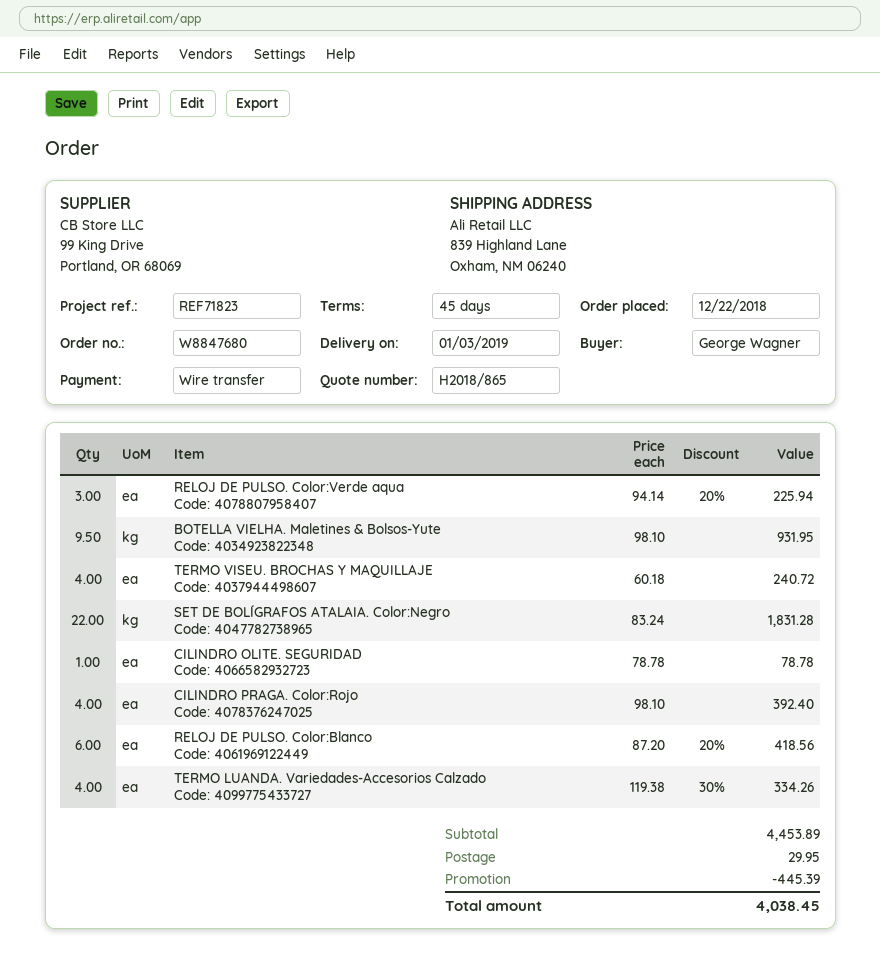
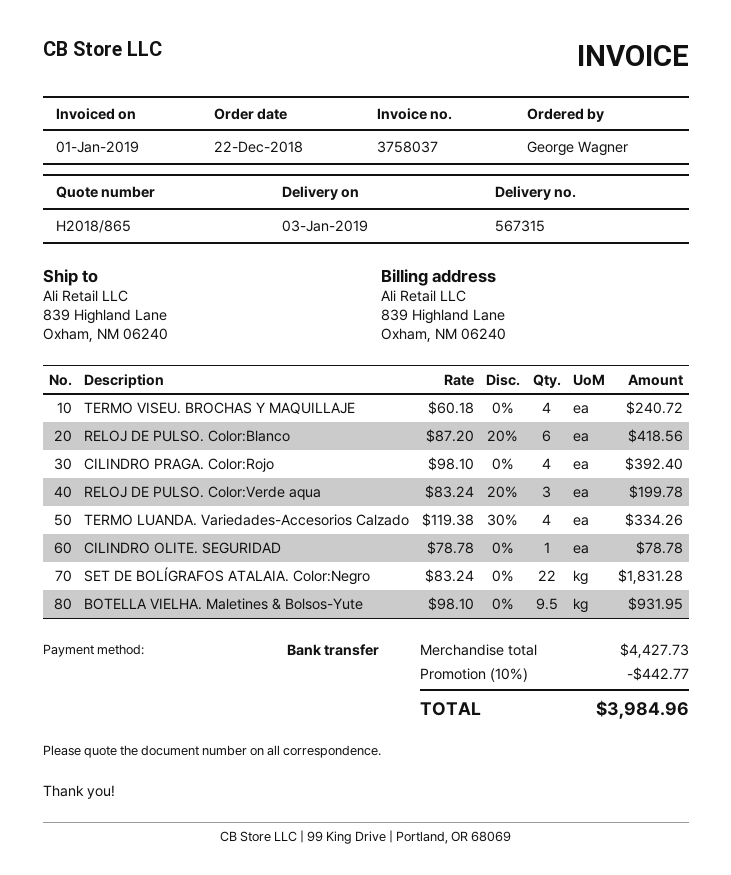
RELOJ DE PULSO. Color:Verde aqua: 3 x 94.14 - 20% = 225.94 -> 3 x 83.24 - 20% = 199.78
subtotal: 4453.89 -> 4427.73
discount: 445.39 -> 442.77
shipping: 29.95 -> none
total: 4038.45 -> 3984.96

